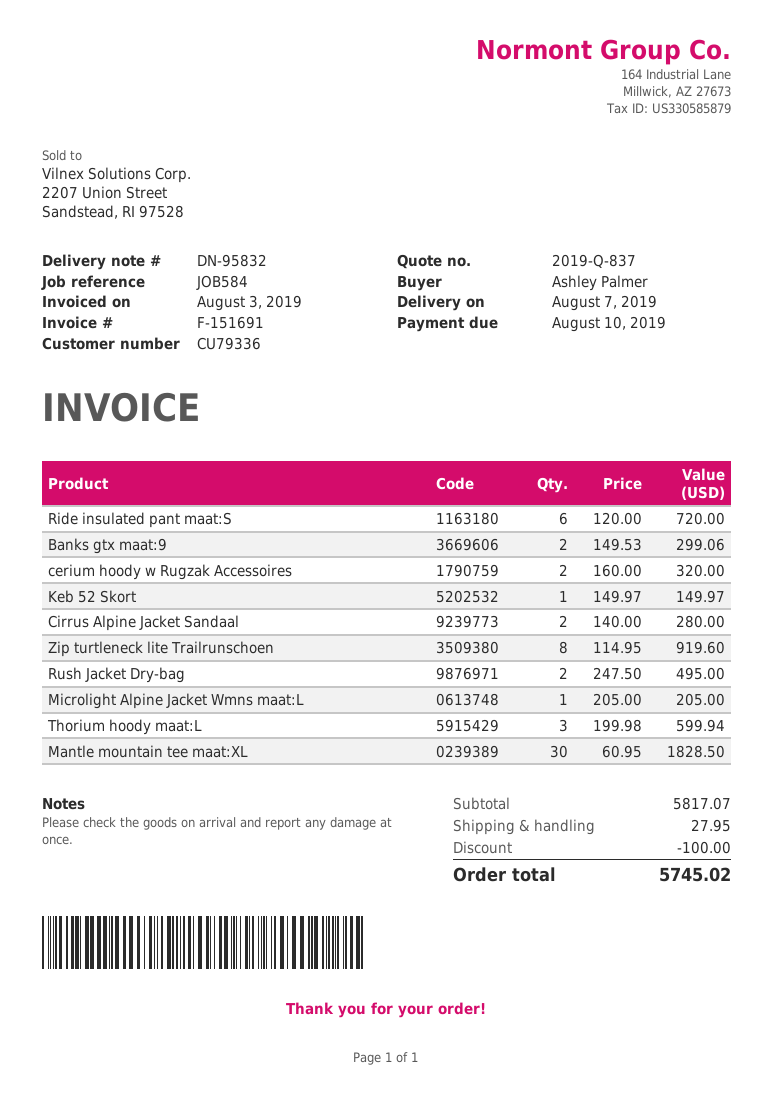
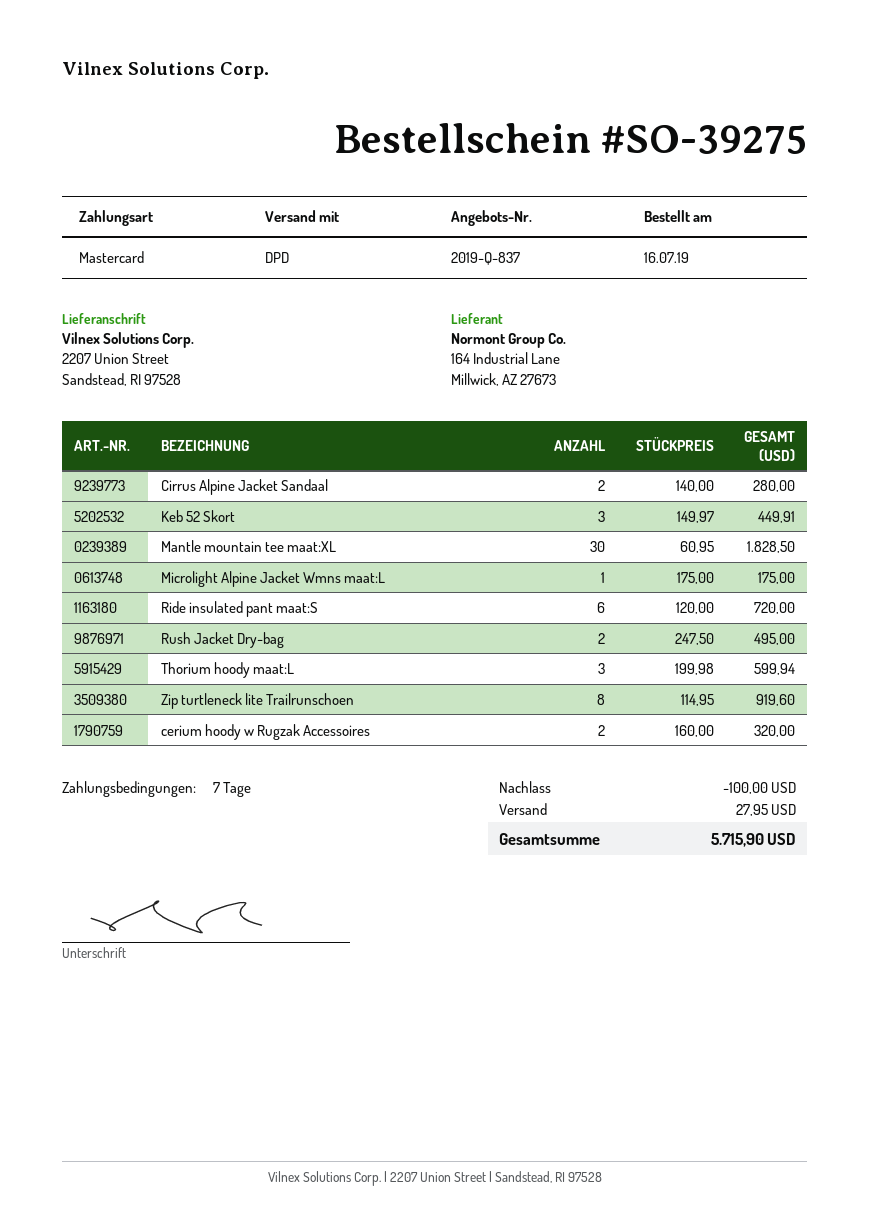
Banks gtx maat:9: 2 x 149.53 = 299.06 -> none
Keb 52 Skort: 1 x 149.97 = 149.97 -> 3 x 149.97 = 449.91
Microlight Alpine Jacket Wmns maat:L: 1 x 205.00 = 205.00 -> 1 x 175.00 = 175.00
total: 5745.02 -> 5715.90

